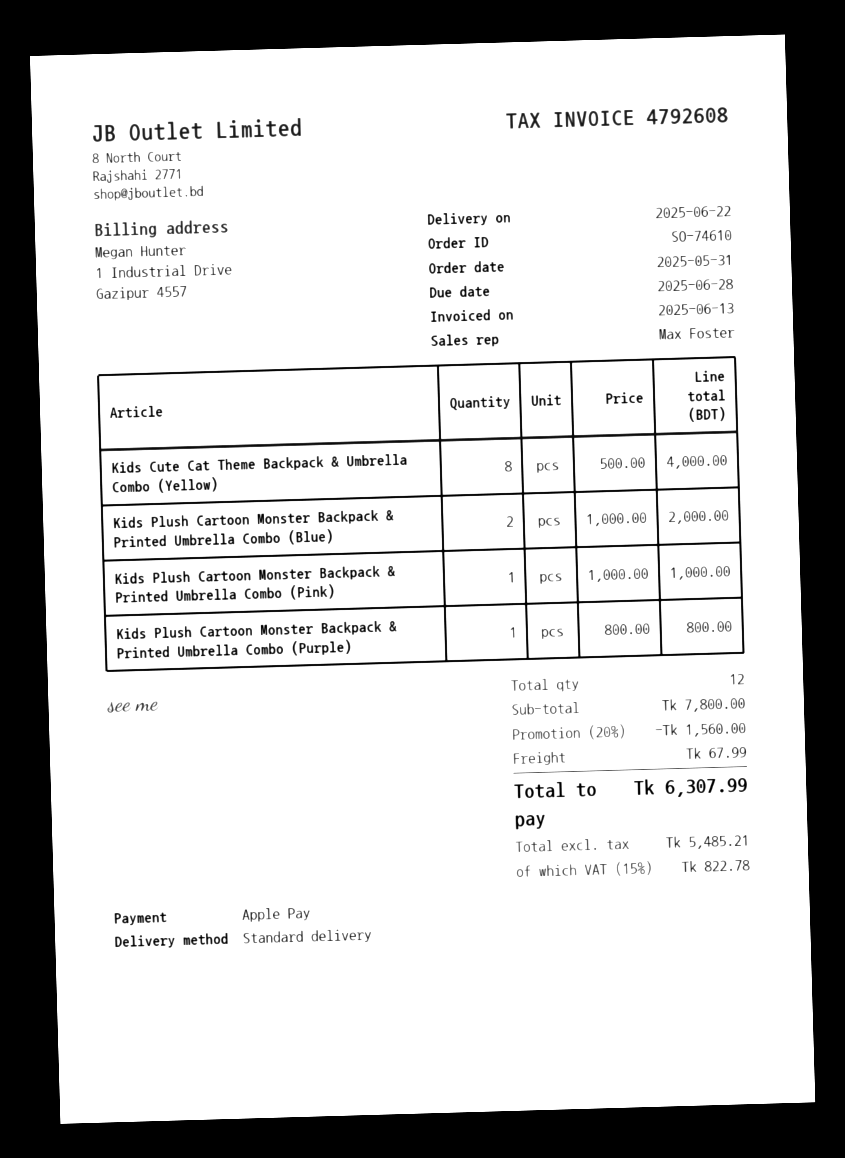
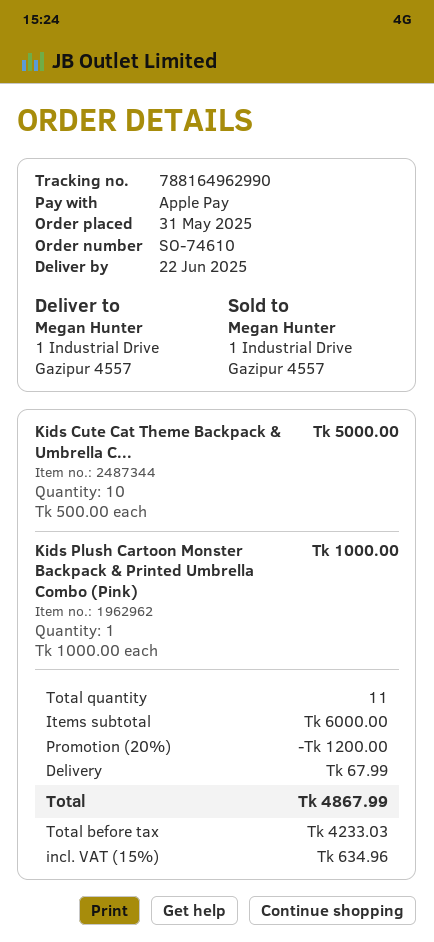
Kids Cute Cat Theme Backpack & Umbrella Combo (Yellow): 8 x 500.00 = 4000.00 -> 10 x 500.00 = 5000.00
Kids Plush Cartoon Monster Backpack & Printed Umbrella Combo (Blue): 2 x 1000.00 = 2000.00 -> none
Kids Plush Cartoon Monster Backpack & Printed Umbrella Combo (Purple): 1 x 800.00 = 800.00 -> none
total quantity: 12 -> 11
subtotal: 7800.00 -> 6000.00
discount: 20% = 1560.00 -> 20% = 1200.00
net: 5485.21 -> 4233.03
tax: 15% = 822.78 -> 15% = 634.96
total: 6307.99 -> 4867.99

